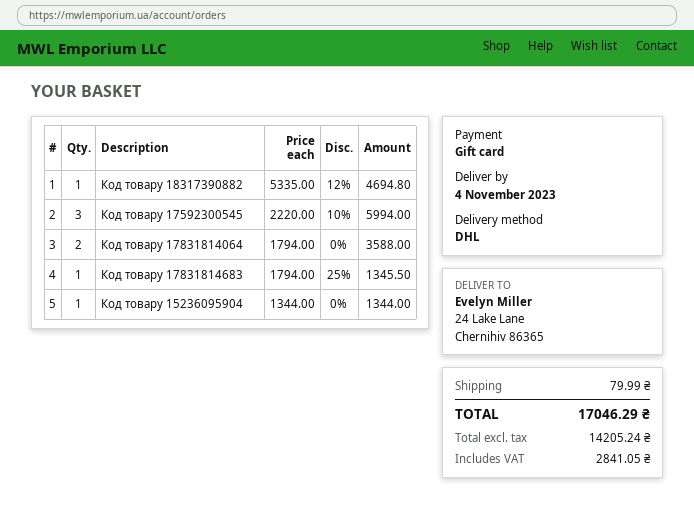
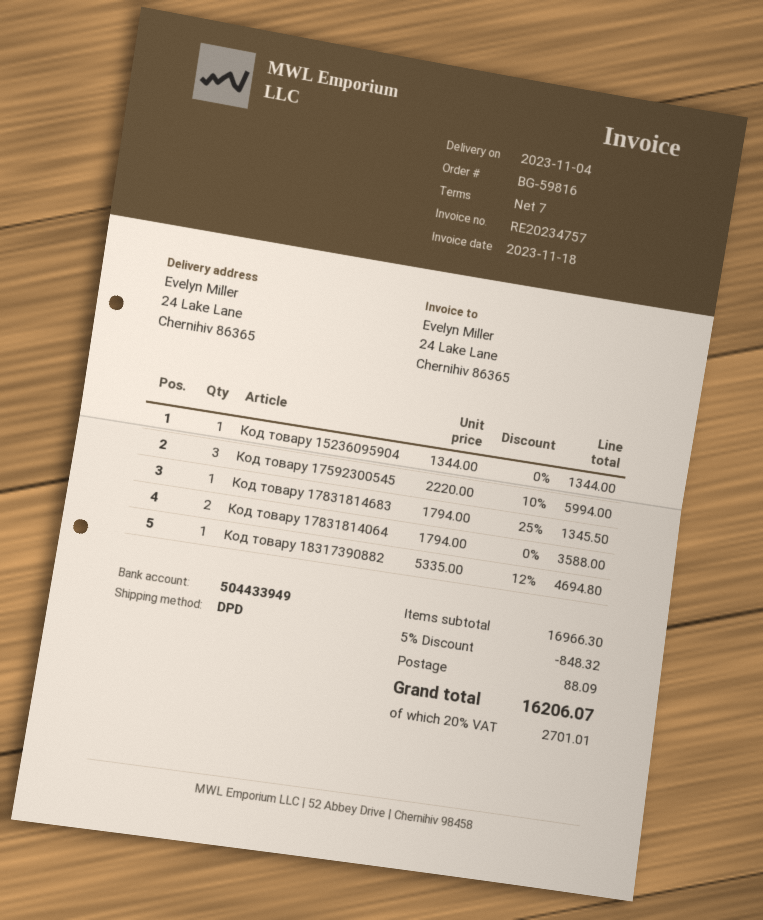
shipping method: DHL -> DPD
discount: none -> 5% = 848.32
shipping: 79.99 -> 88.09
tax: 2841.05 -> 2701.01
total: 17046.29 -> 16206.07

